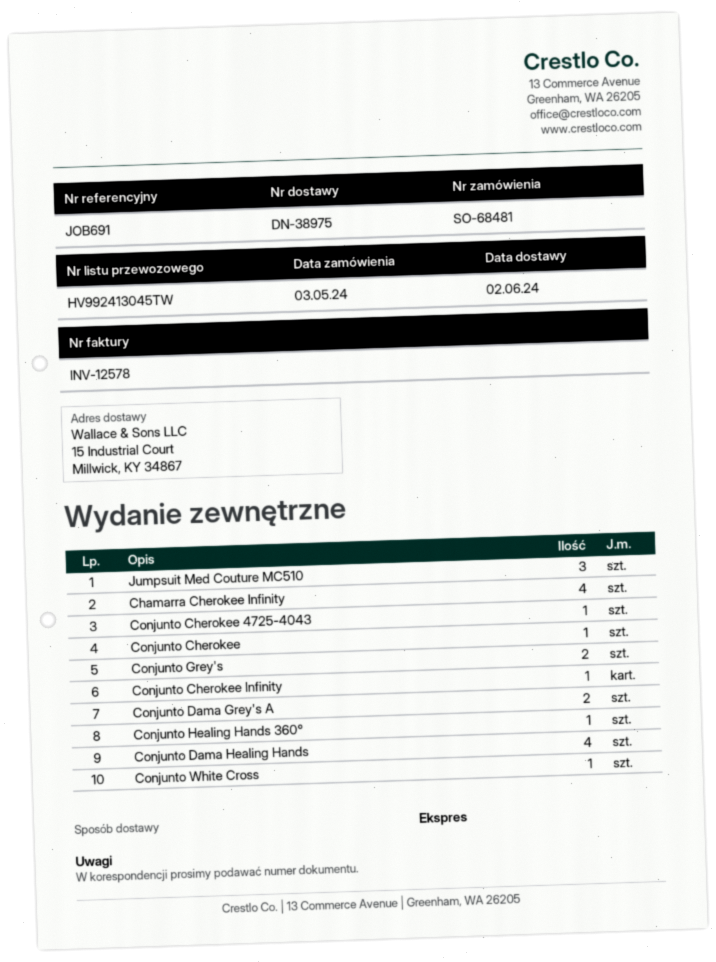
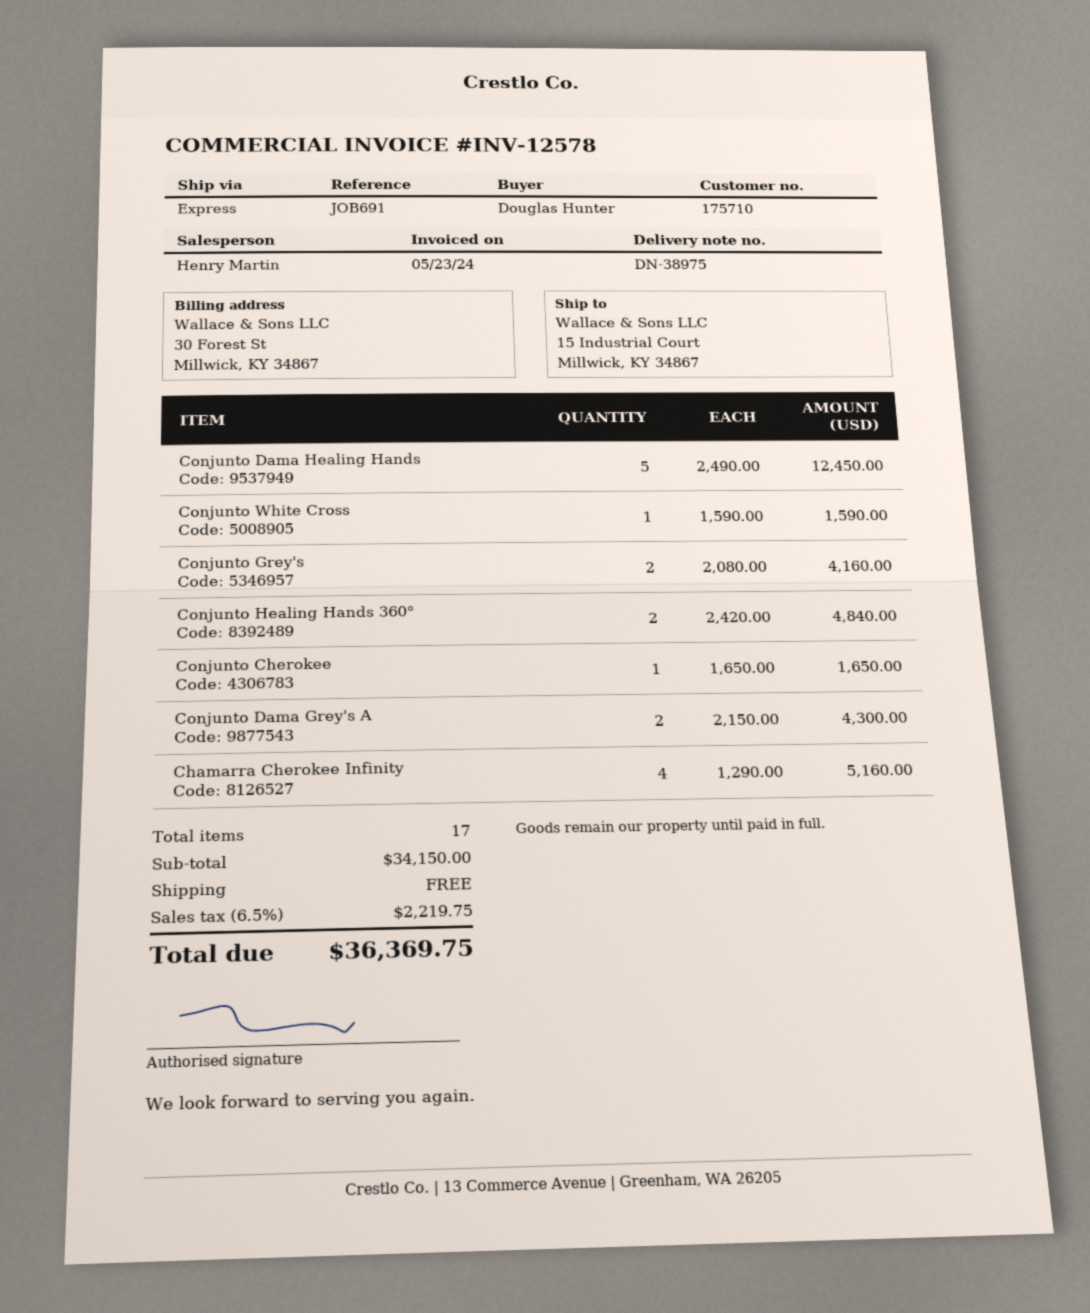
Jumpsuit Med Couture MC510: 3 -> none
Conjunto Cherokee 4725-4043: 1 -> none
Conjunto Cherokee Infinity: 1 -> none
Conjunto Healing Hands 360°: 1 -> 2
Conjunto Dama Healing Hands: 4 -> 5

